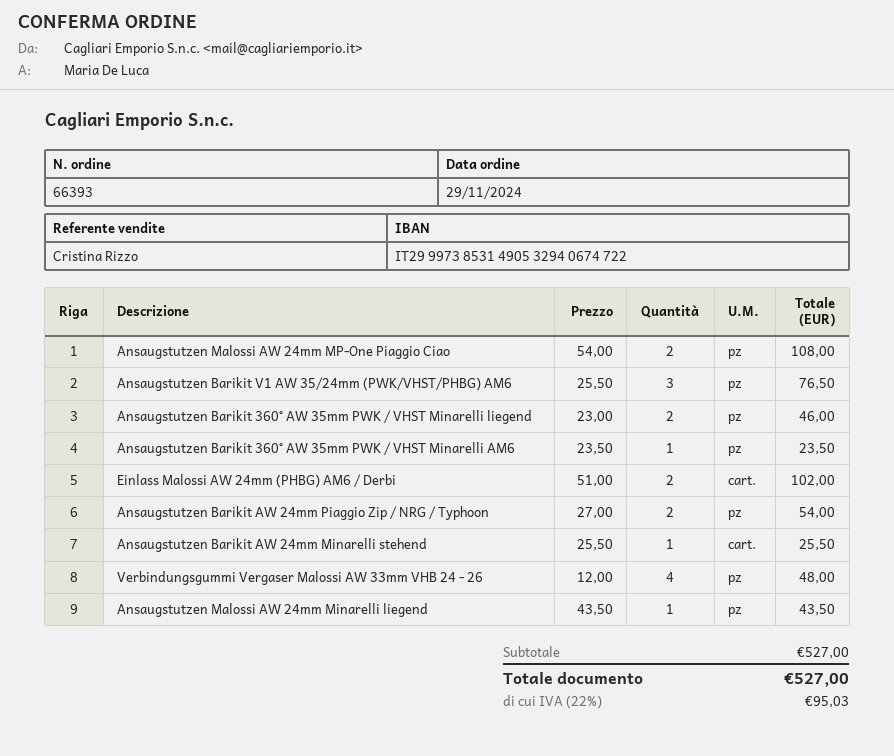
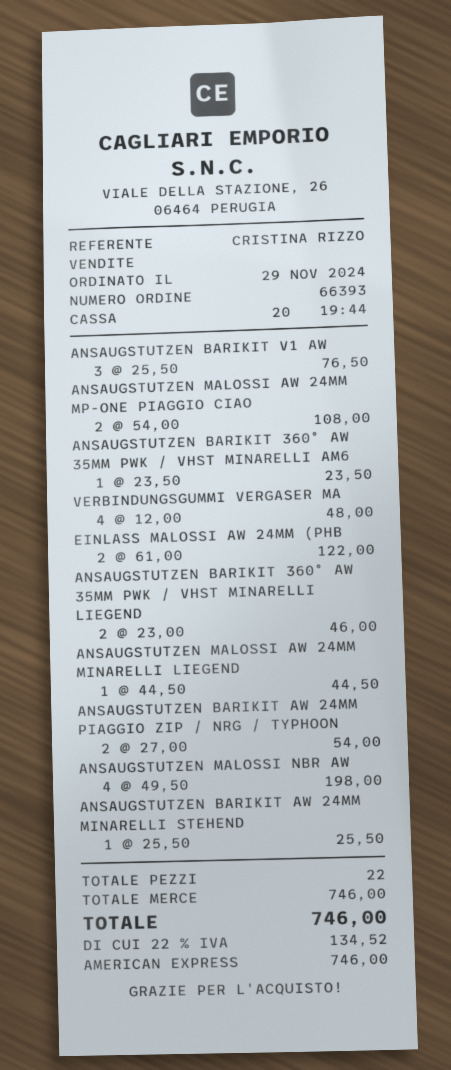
Einlass Malossi AW 24mm (PHBG) AM6 / Derbi: 2 x 51.00 = 102.00 -> 2 x 61.00 = 122.00
Ansaugstutzen Malossi AW 24mm Minarelli liegend: 1 x 43.50 = 43.50 -> 1 x 44.50 = 44.50
ANSAUGSTUTZEN MALOSSI NBR AW: none -> 4 x 49.50 = 198.00
subtotal: 527.00 -> 746.00
tax: 22% = 95.03 -> 22% = 134.52
total: 527.00 -> 746.00

